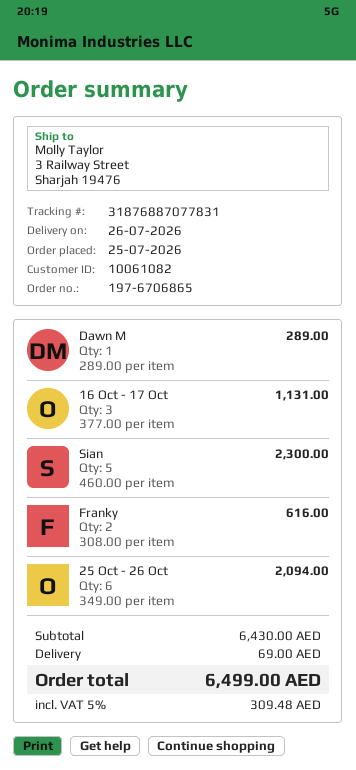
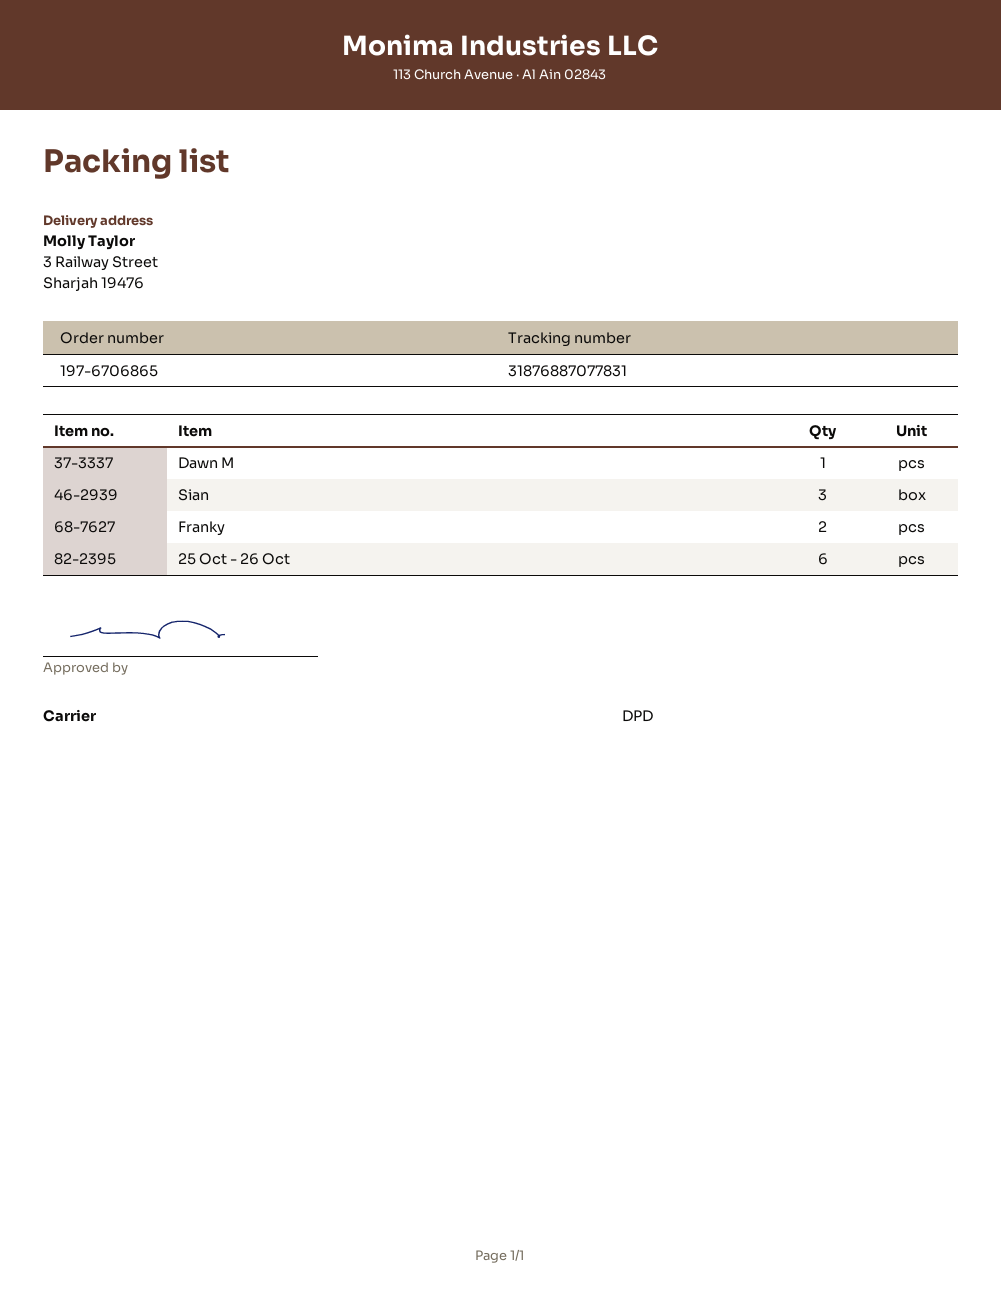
16 Oct - 17 Oct: 3 -> none
Sian: 5 -> 3

